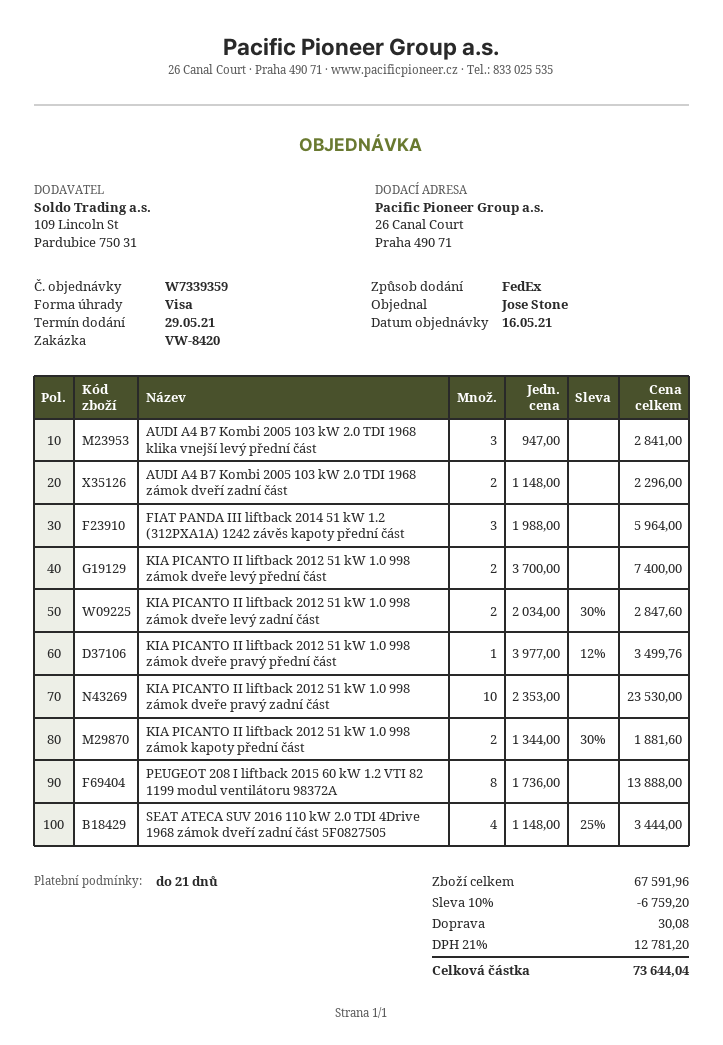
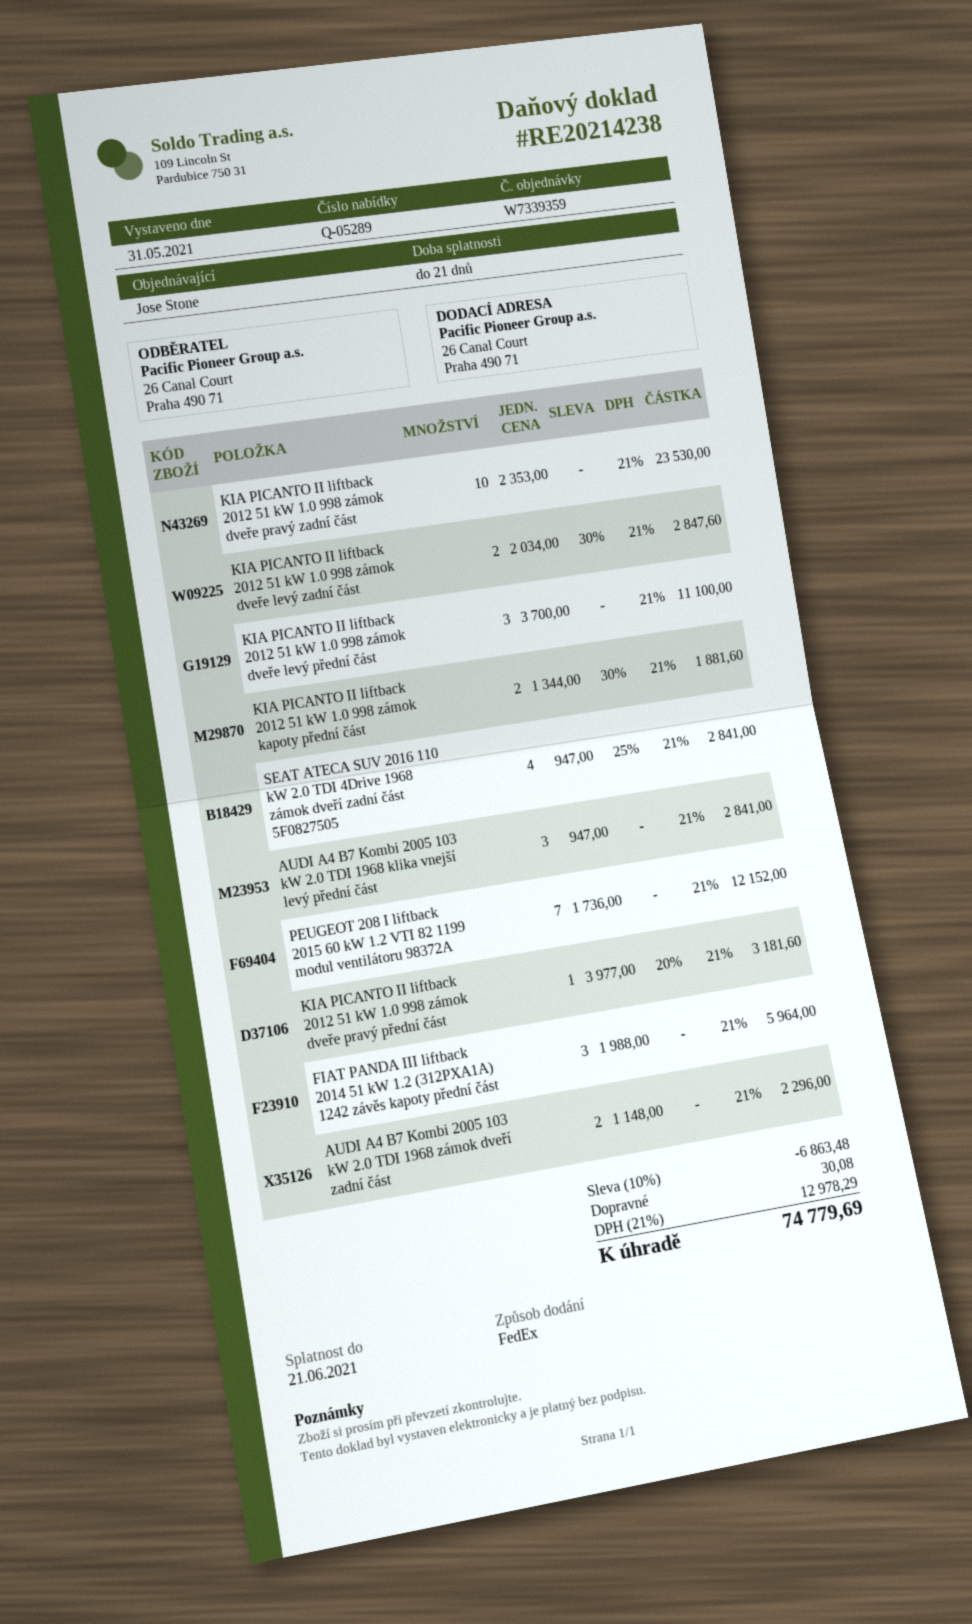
KIA PICANTO II liftback 2012 51 kW 1.0 998 zámok dveře levý přední část: 2 x 3700.00 = 7400.00 -> 3 x 3700.00 = 11100.00
KIA PICANTO II liftback 2012 51 kW 1.0 998 zámok dveře pravý přední část: 1 x 3977.00 - 12% = 3499.76 -> 1 x 3977.00 - 20% = 3181.60
PEUGEOT 208 I liftback 2015 60 kW 1.2 VTI 82 1199 modul ventilátoru 98372A: 8 x 1736.00 = 13888.00 -> 7 x 1736.00 = 12152.00
SEAT ATECA SUV 2016 110 kW 2.0 TDI 4Drive 1968 zámok dveří zadní část 5F0827505: 4 x 1148.00 - 25% = 3444.00 -> 4 x 947.00 - 25% = 2841.00
discount: 10% = 6759.20 -> 10% = 6863.48
tax: 21% = 12781.20 -> 21% = 12978.29
total: 73644.04 -> 74779.69

